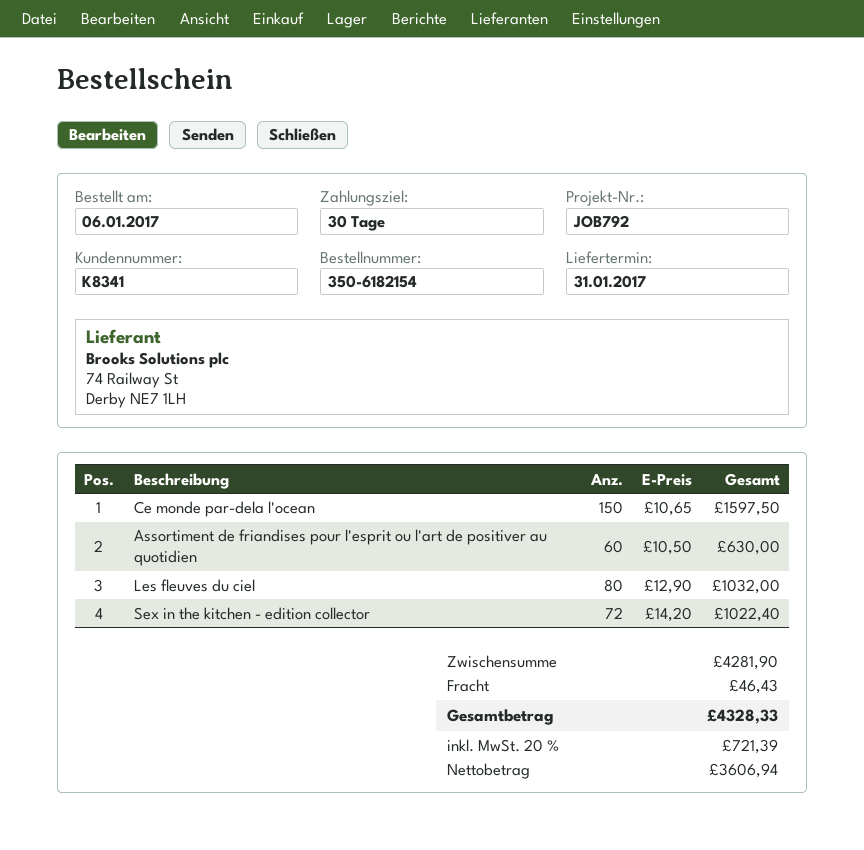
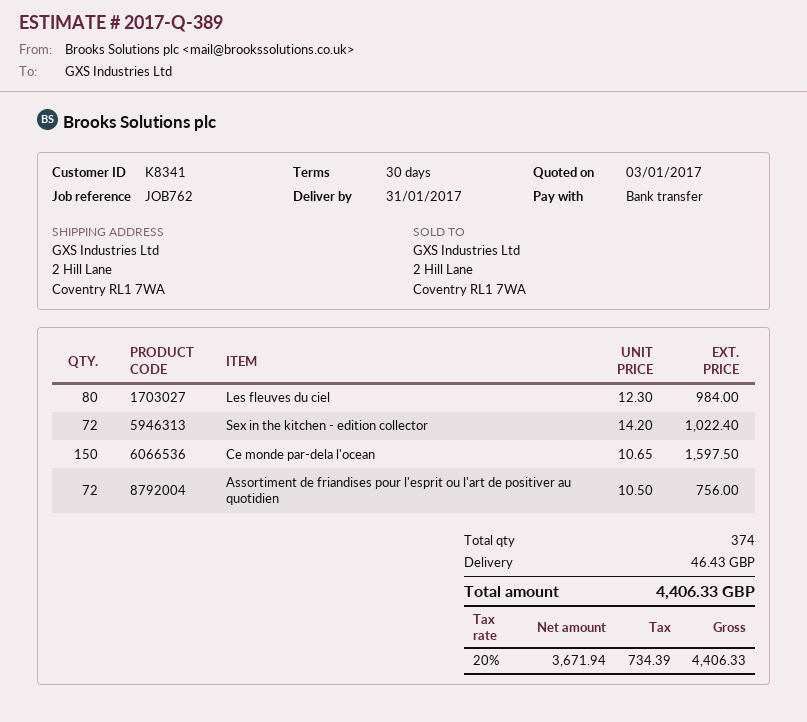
reference: JOB792 -> JOB762
Assortiment de friandises pour l'esprit ou l'art de positiver au quotidien: 60 x 10.50 = 630.00 -> 72 x 10.50 = 756.00
Les fleuves du ciel: 80 x 12.90 = 1032.00 -> 80 x 12.30 = 984.00
net: 3606.94 -> 3671.94
tax: 20% = 721.39 -> 20% = 734.39
total: 4328.33 -> 4406.33

